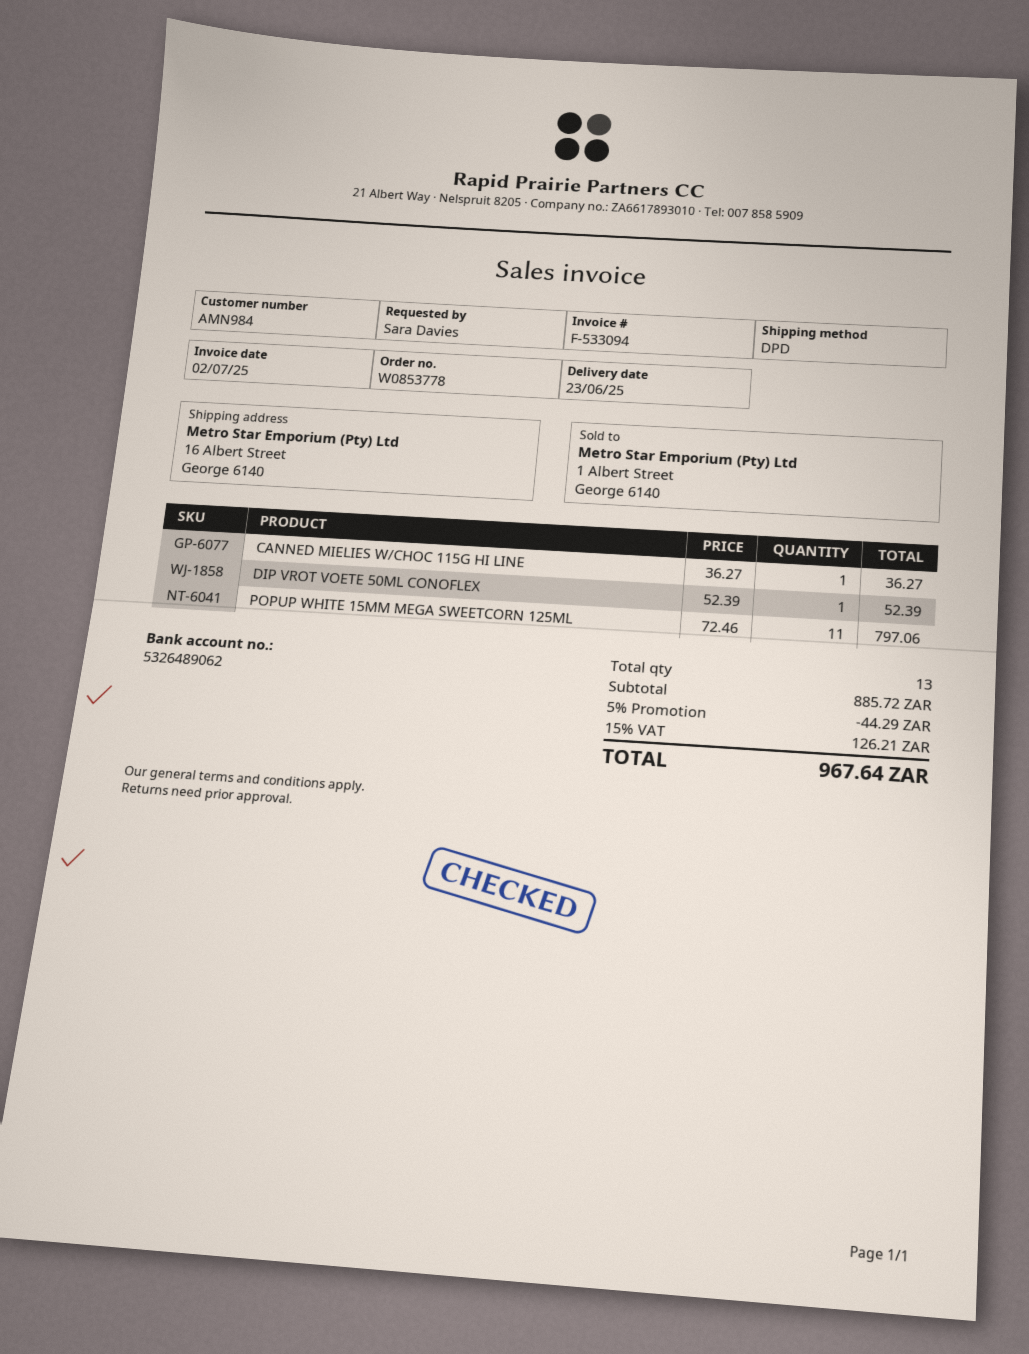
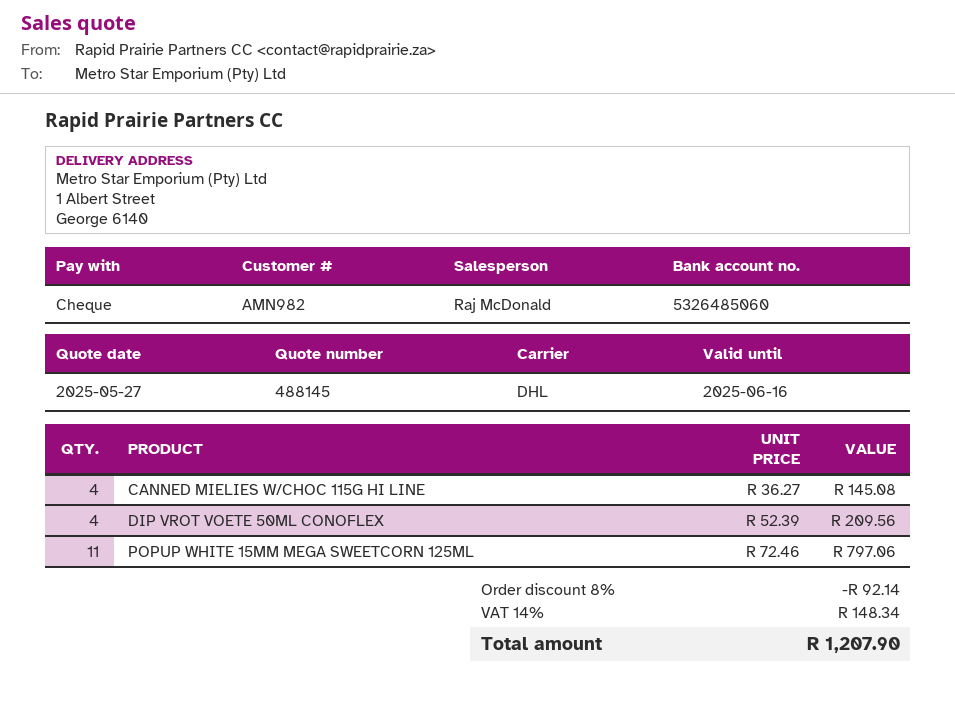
customer number: AMN984 -> AMN982
bank account: 5326489062 -> 5326485060
shipping method: DPD -> DHL
ship to: 16 Albert Street, George 6140 -> 1 Albert Street, George 6140
CANNED MIELIES W/CHOC 115G HI LINE: 1 x 36.27 = 36.27 -> 4 x 36.27 = 145.08
DIP VROT VOETE 50ML CONOFLEX: 1 x 52.39 = 52.39 -> 4 x 52.39 = 209.56
discount: 5% = 44.29 -> 8% = 92.14
tax: 15% = 126.21 -> 14% = 148.34
total: 967.64 -> 1207.90

